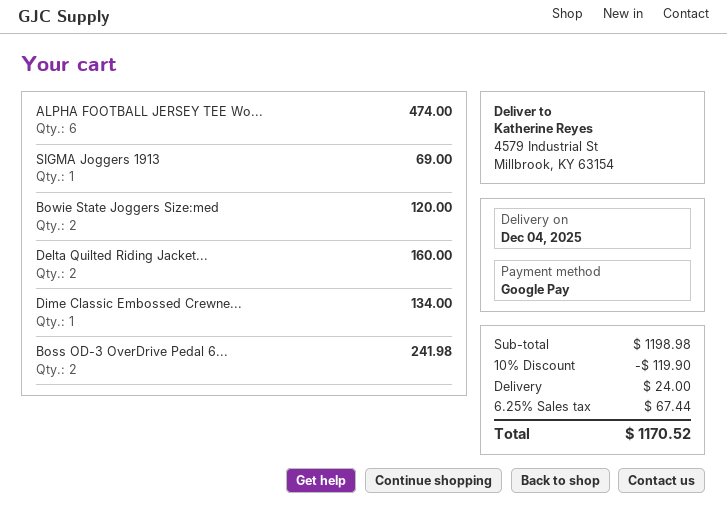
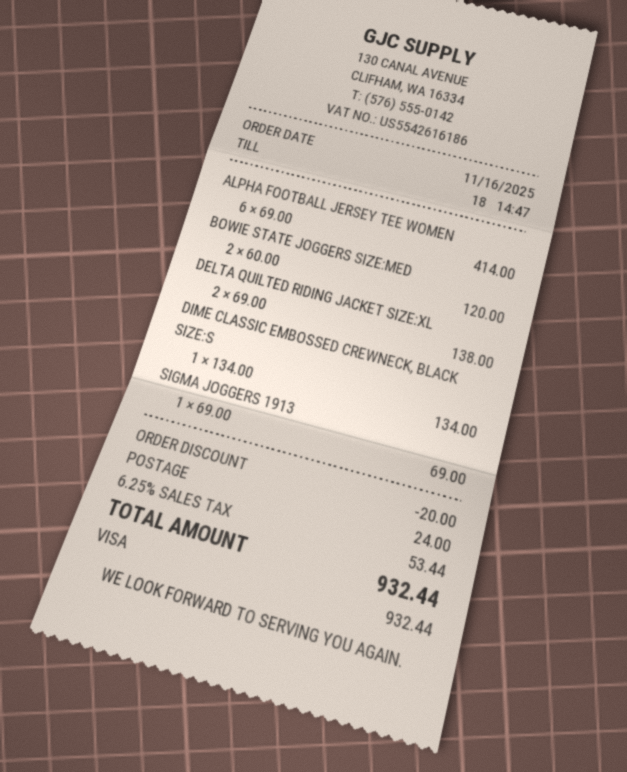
payment method: Google Pay -> Visa
ALPHA FOOTBALL JERSEY TEE Wo...: 6 for 474.00 -> 6 for 414.00
Delta Quilted Riding Jacket...: 2 for 160.00 -> 2 for 138.00
Boss OD-3 OverDrive Pedal 6...: 2 for 241.98 -> none
discount: 119.90 -> 20.00
tax: 6.25% = 67.44 -> 6.25% = 53.44
total: 1170.52 -> 932.44

